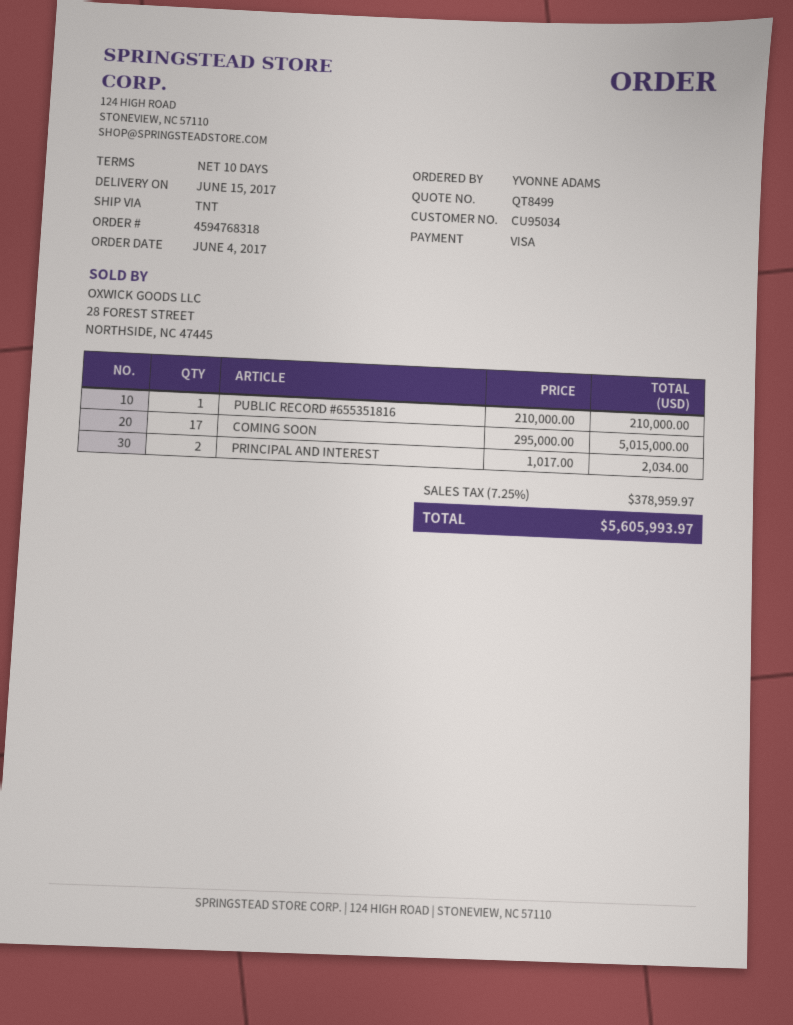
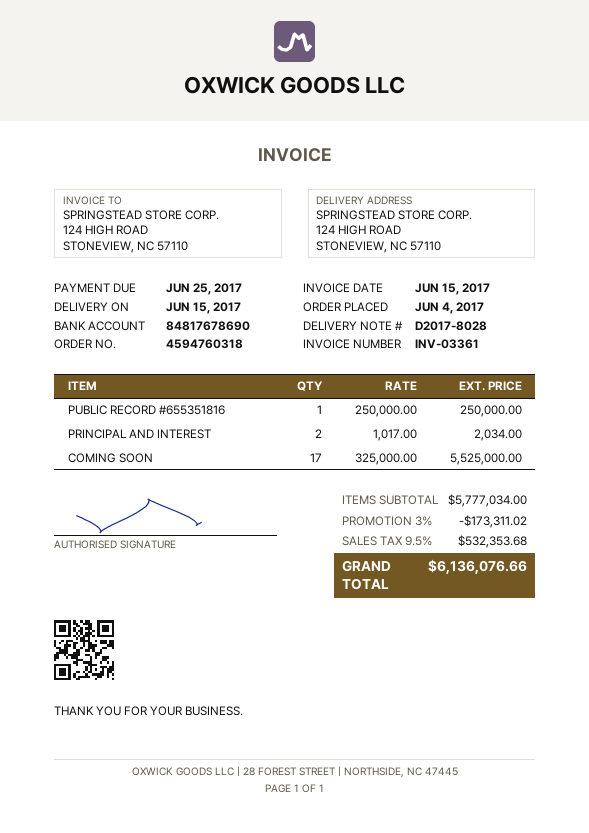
order number: 4594768318 -> 4594760318
PUBLIC RECORD #655351816: 1 x 210000.00 = 210000.00 -> 1 x 250000.00 = 250000.00
COMING SOON: 17 x 295000.00 = 5015000.00 -> 17 x 325000.00 = 5525000.00
discount: none -> 3% = 173311.02
tax: 7.25% = 378959.97 -> 9.5% = 532353.68
total: 5605993.97 -> 6136076.66

